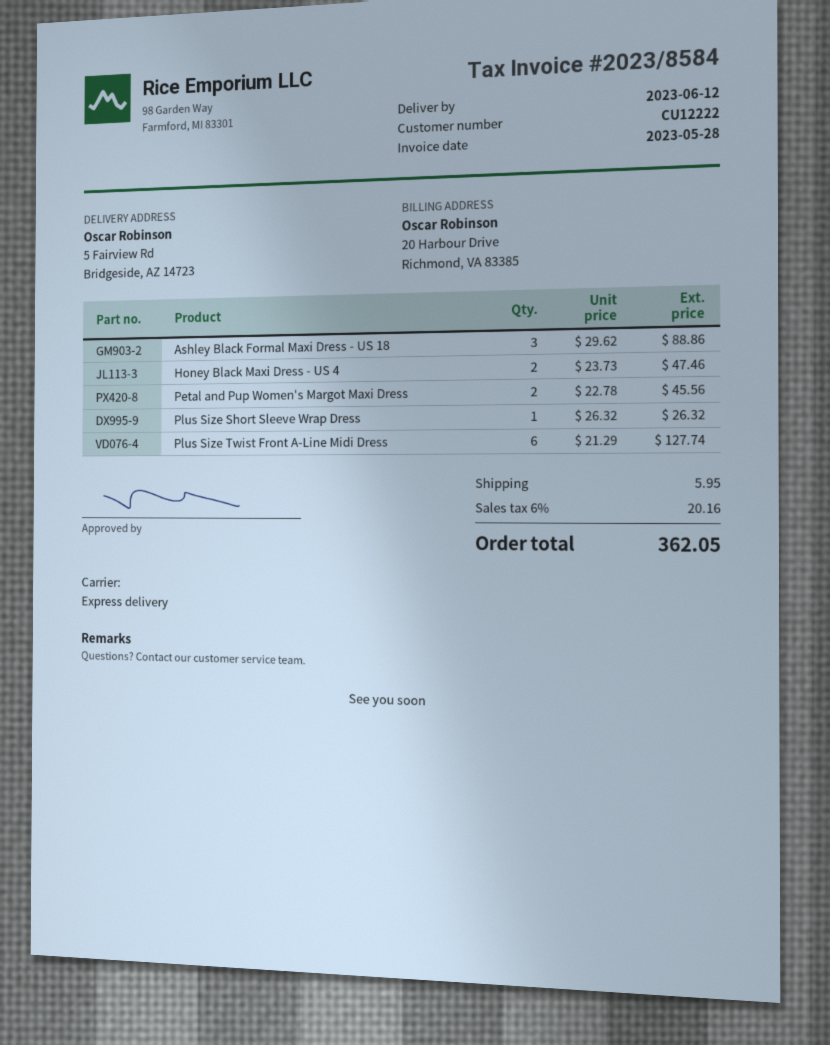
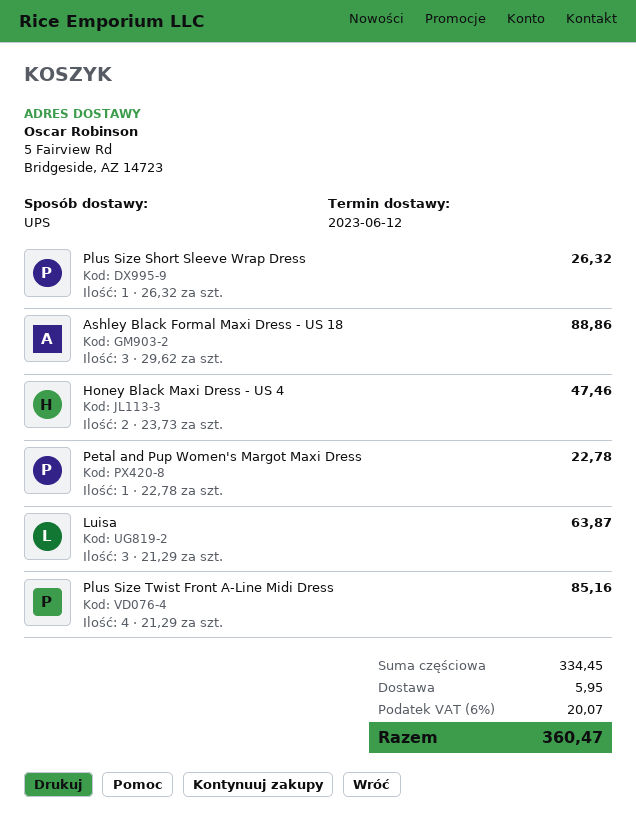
shipping method: express -> UPS
Petal and Pup Women's Margot Maxi Dress: 2 x 22.78 = 45.56 -> 1 x 22.78 = 22.78
Plus Size Twist Front A-Line Midi Dress: 6 x 21.29 = 127.74 -> 4 x 21.29 = 85.16
Luisa: none -> 3 x 21.29 = 63.87
tax: 6% = 20.16 -> 6% = 20.07
total: 362.05 -> 360.47

